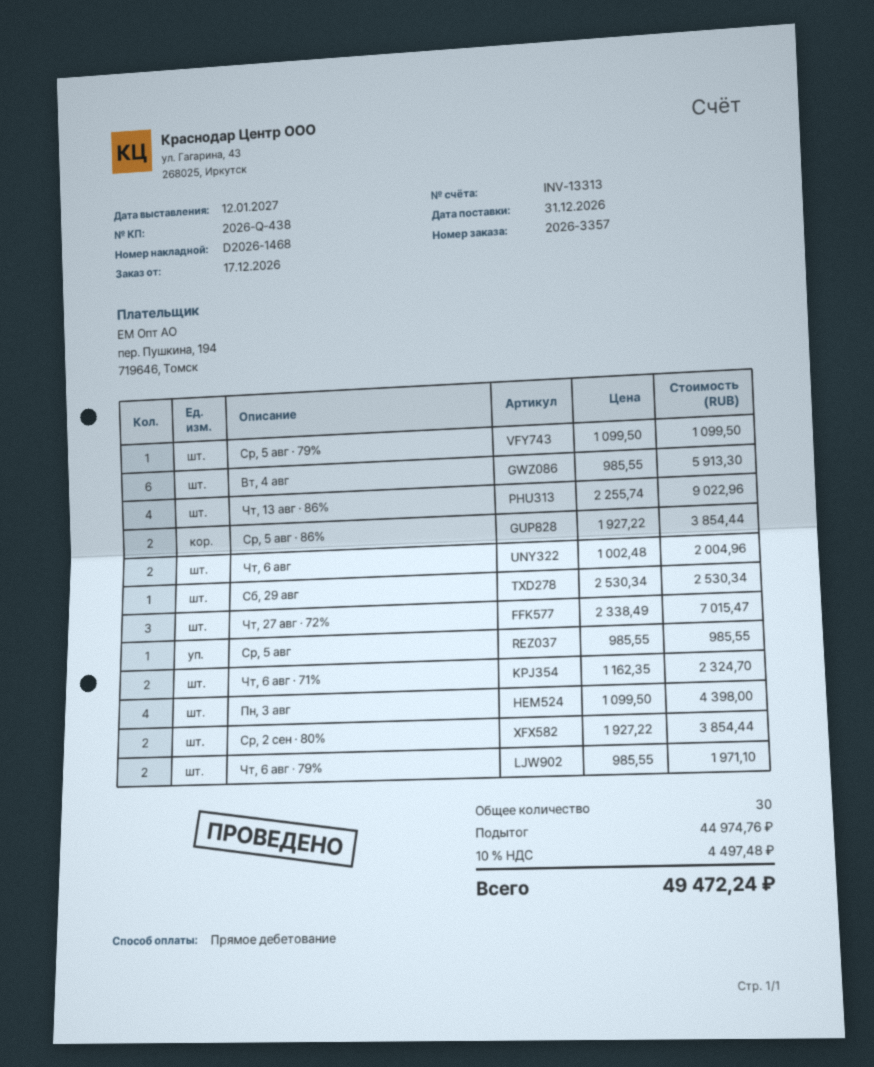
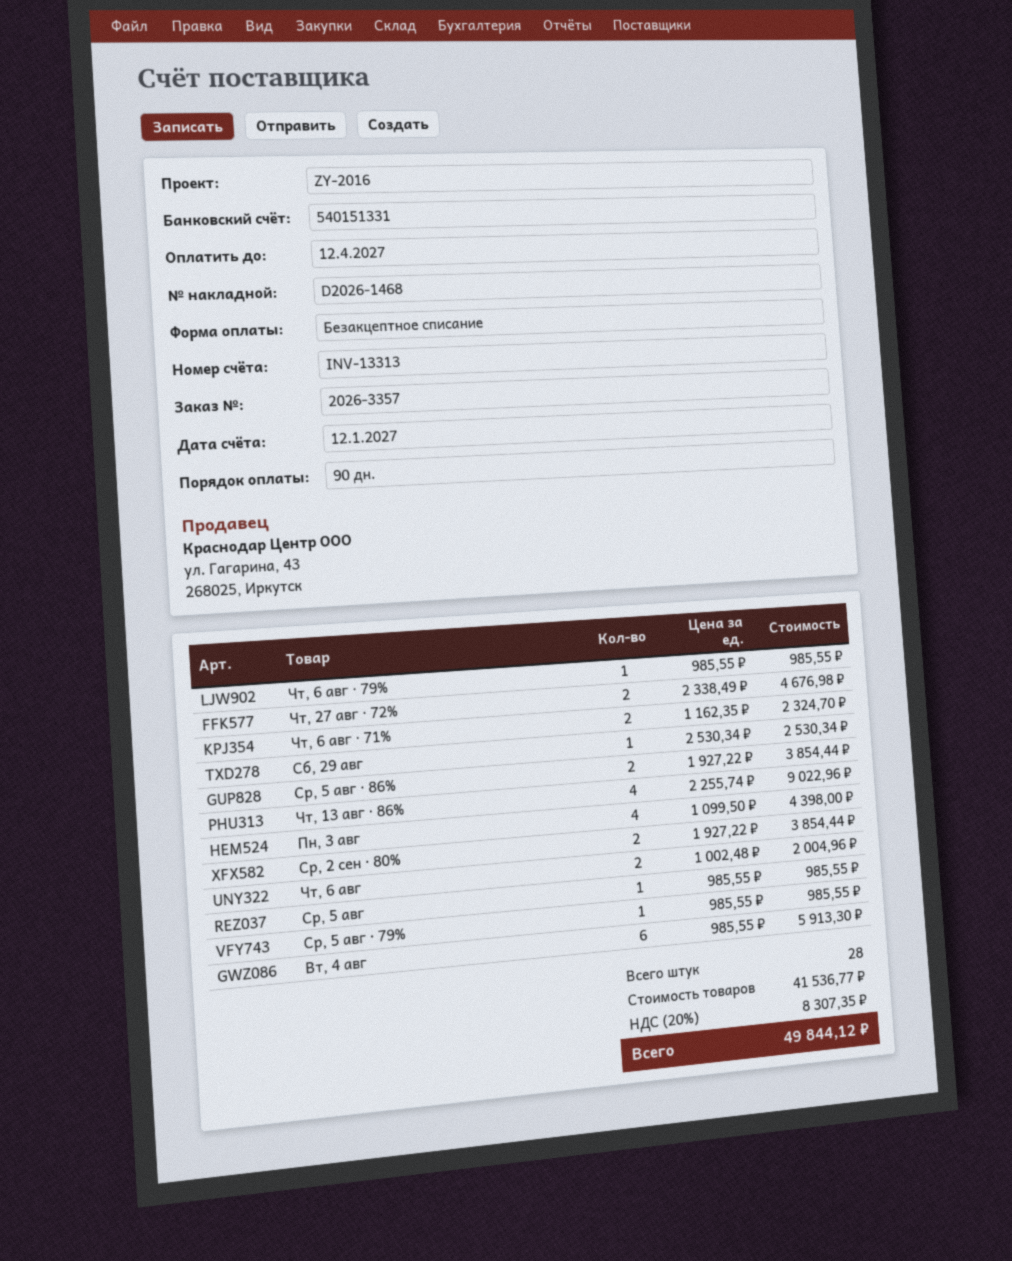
Ср, 5 авг · 79%: 1 x 1099.50 = 1099.50 -> 1 x 985.55 = 985.55
Чт, 27 авг · 72%: 3 x 2338.49 = 7015.47 -> 2 x 2338.49 = 4676.98
Чт, 6 авг · 79%: 2 x 985.55 = 1971.10 -> 1 x 985.55 = 985.55
total quantity: 30 -> 28
subtotal: 44974.76 -> 41536.77
tax: 10% = 4497.48 -> 20% = 8307.35
total: 49472.24 -> 49844.12

